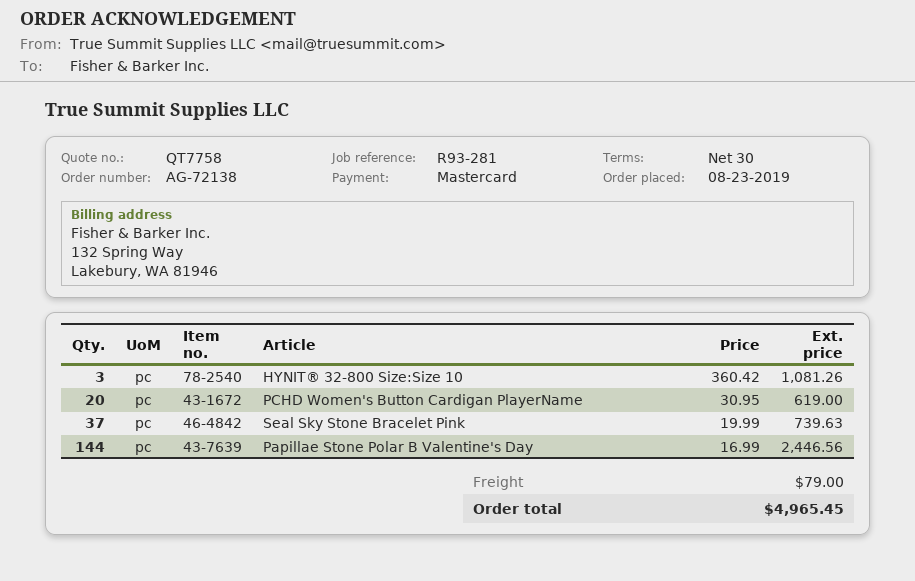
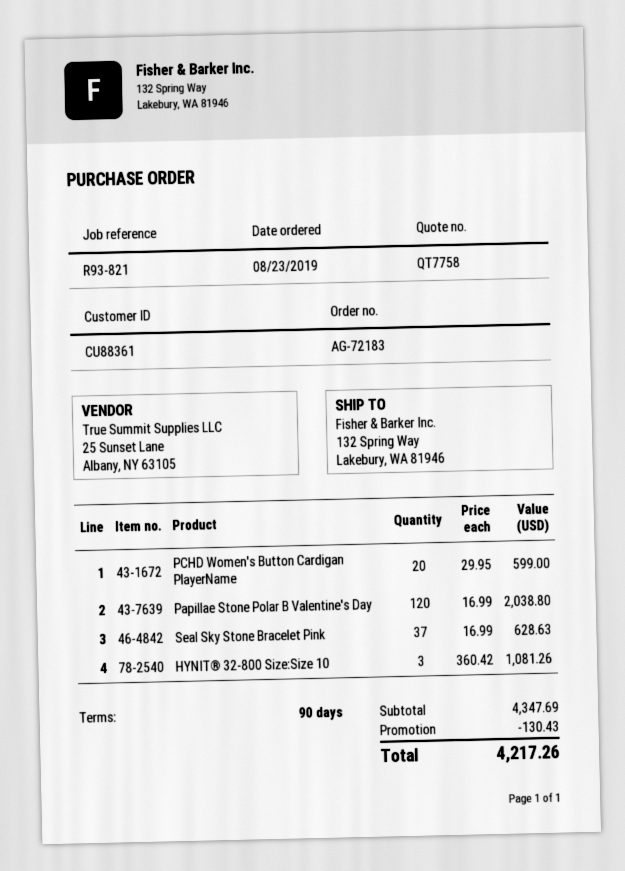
order number: AG-72138 -> AG-72183
payment terms: 30 days -> 90 days
reference: R93-281 -> R93-821
PCHD Women's Button Cardigan PlayerName: 20 x 30.95 = 619.00 -> 20 x 29.95 = 599.00
Seal Sky Stone Bracelet Pink: 37 x 19.99 = 739.63 -> 37 x 16.99 = 628.63
Papillae Stone Polar B Valentine's Day: 144 x 16.99 = 2446.56 -> 120 x 16.99 = 2038.80
discount: none -> 130.43
shipping: 79.00 -> none
total: 4965.45 -> 4217.26

